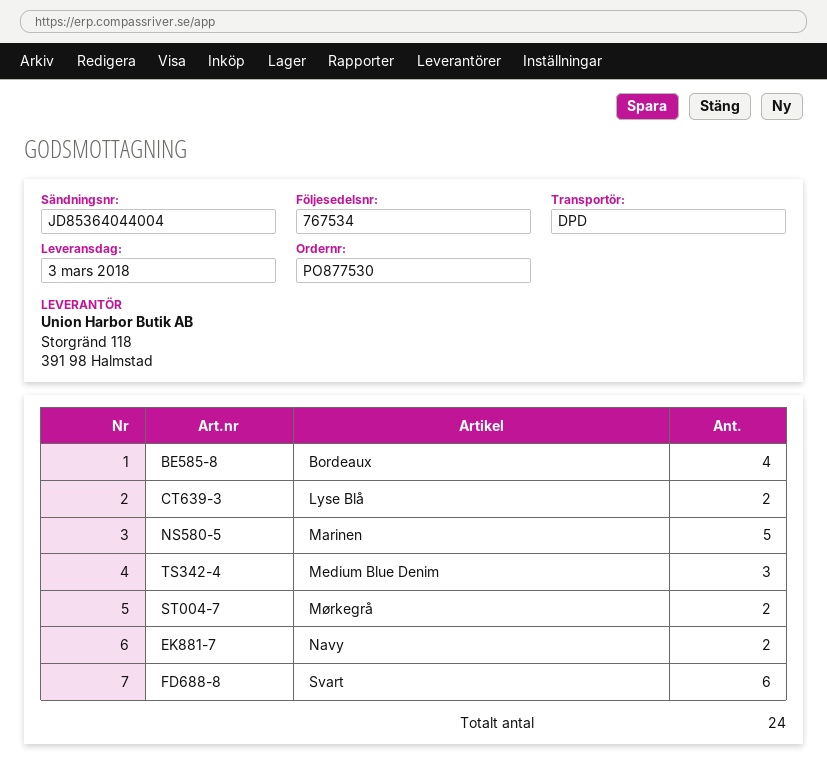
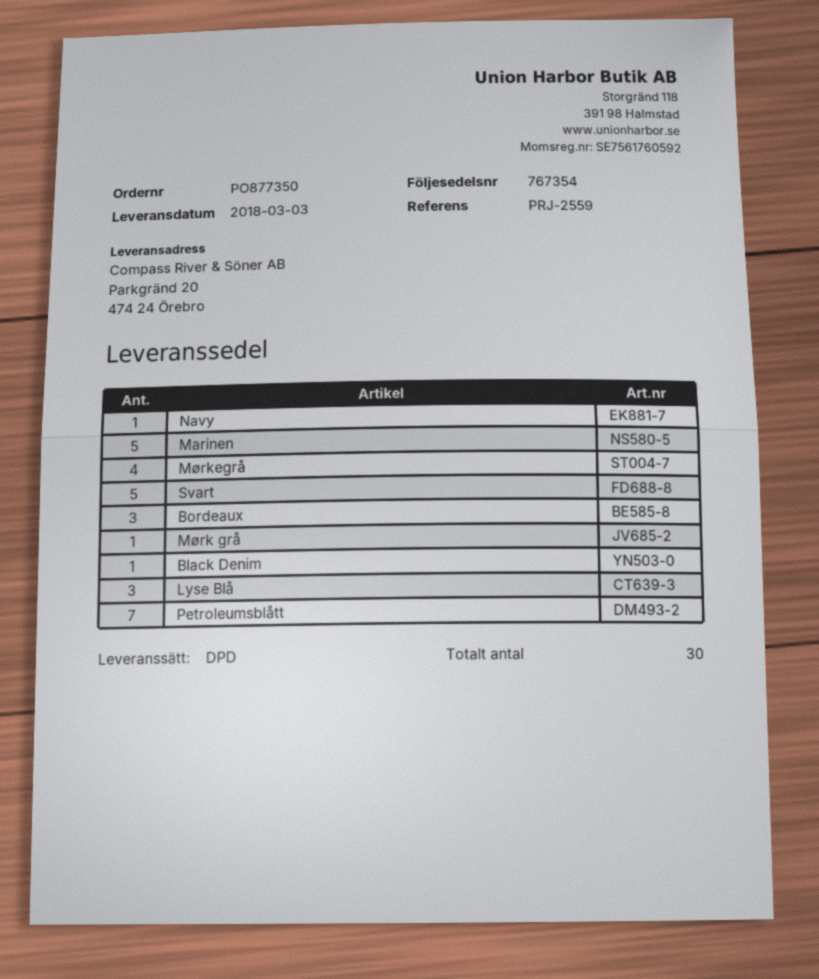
order number: PO877530 -> PO877350
delivery note number: 767534 -> 767354
Bordeaux: 4 -> 3
Lyse Blå: 2 -> 3
Medium Blue Denim: 3 -> none
Mørkegrå: 2 -> 4
Navy: 2 -> 1
Svart: 6 -> 5
Mørk grå: none -> 1
Black Denim: none -> 1
Petroleumsblått: none -> 7
total quantity: 24 -> 30

